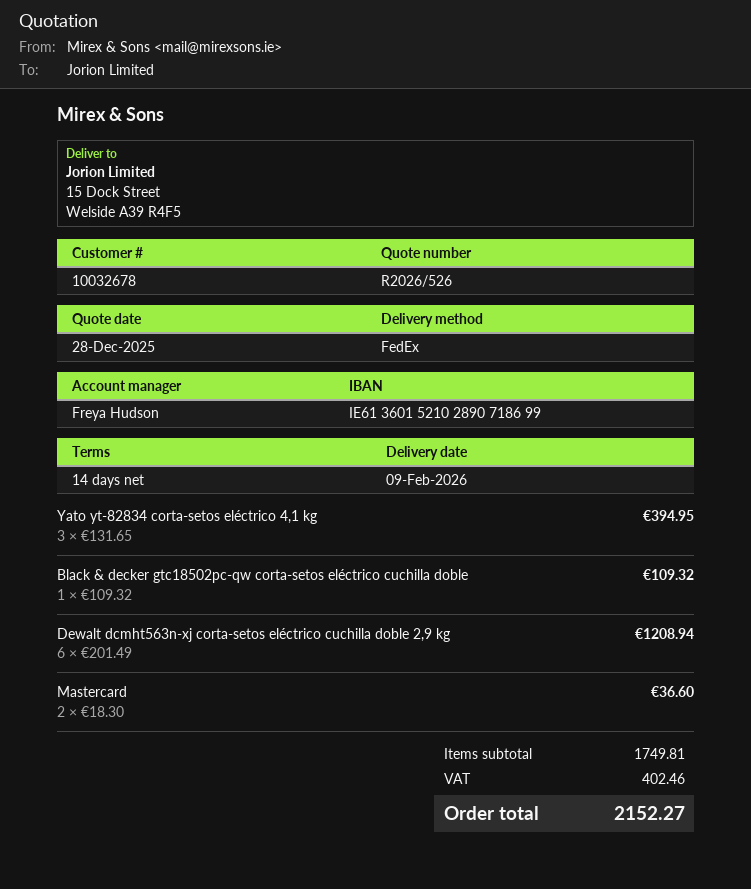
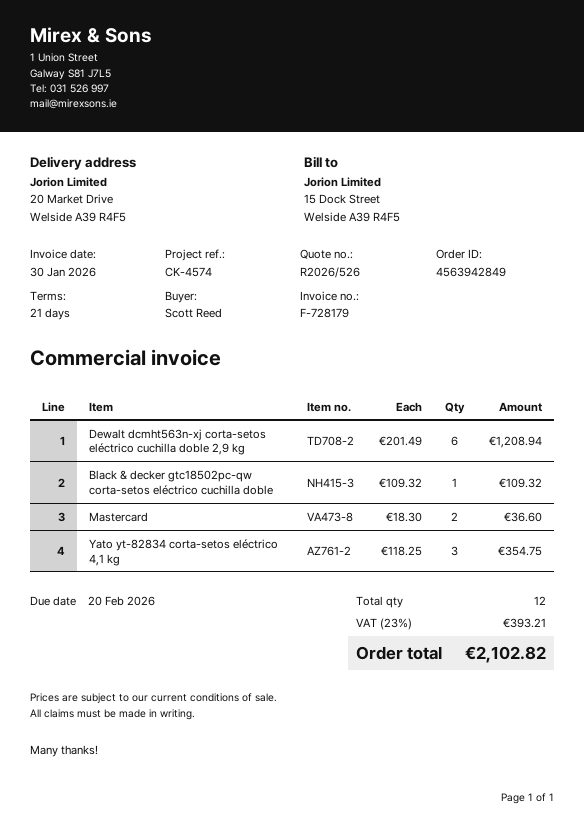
payment terms: 14 days -> 21 days
ship to: 15 Dock Street, Welside A39 R4F5 -> 20 Market Drive, Welside A39 R4F5
Yato yt-82834 corta-setos eléctrico 4,1 kg: 3 x 131.65 = 394.95 -> 3 x 118.25 = 354.75
tax: 402.46 -> 393.21
total: 2152.27 -> 2102.82

